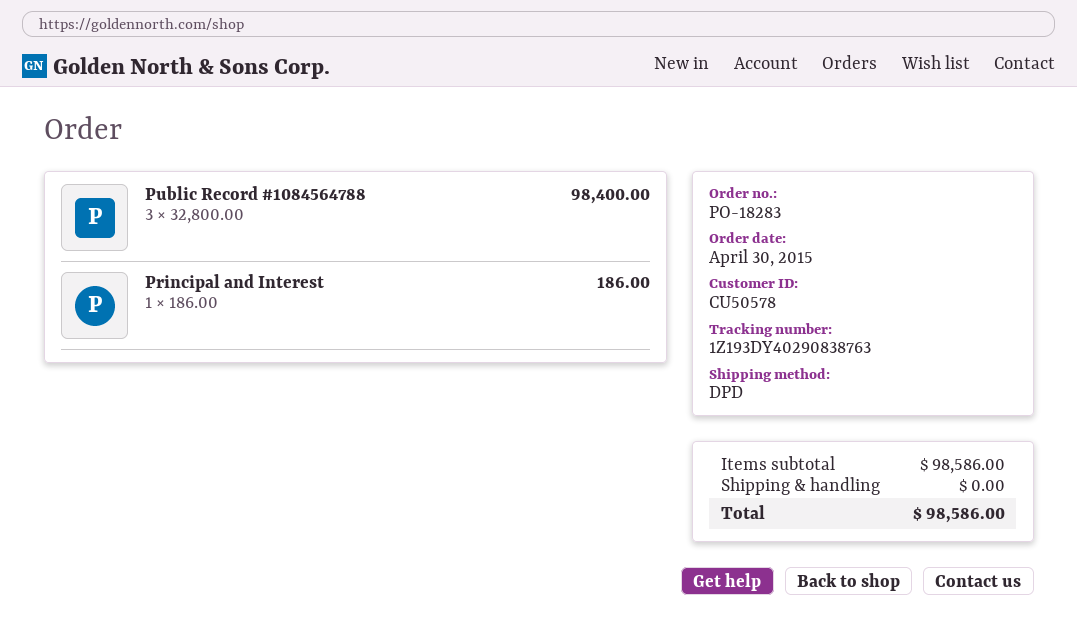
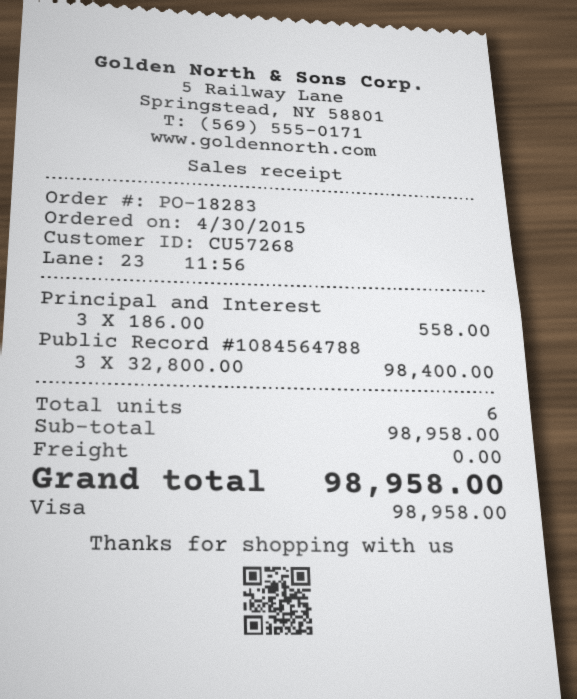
customer number: CU50578 -> CU57268
Principal and Interest: 1 x 186.00 = 186.00 -> 3 x 186.00 = 558.00
subtotal: 98586.00 -> 98958.00
total: 98586.00 -> 98958.00

